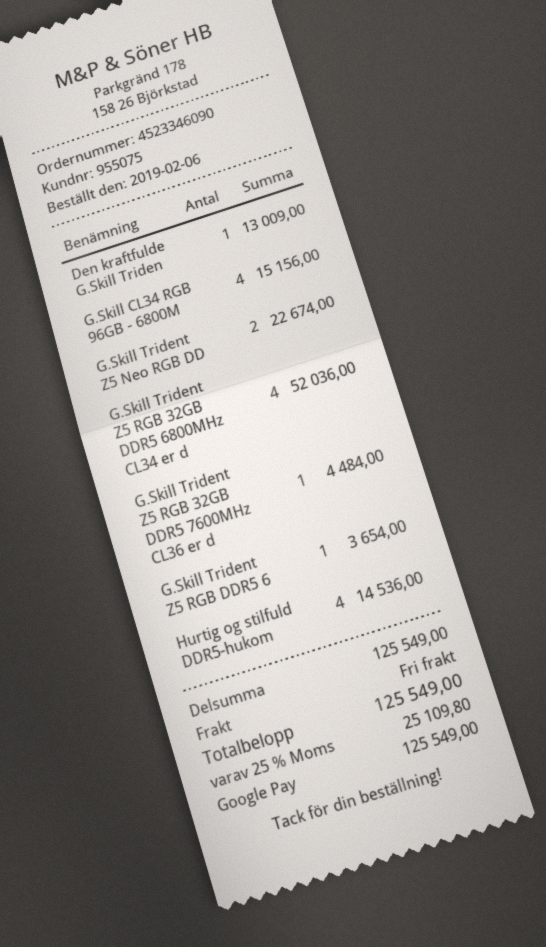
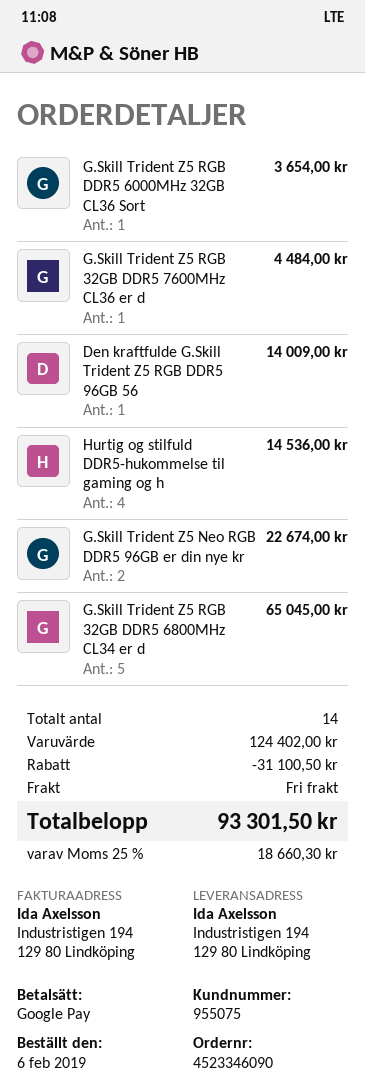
Den kraftfulde G.Skill Triden: 1 for 13009.00 -> 1 for 14009.00
G.Skill CL34 RGB 96GB - 6800M: 4 for 15156.00 -> none
G.Skill Trident Z5 RGB 32GB DDR5 6800MHz CL34 er d: 4 for 52036.00 -> 5 for 65045.00
subtotal: 125549.00 -> 124402.00
discount: none -> 31100.50
tax: 25% = 25109.80 -> 25% = 18660.30
total: 125549.00 -> 93301.50

